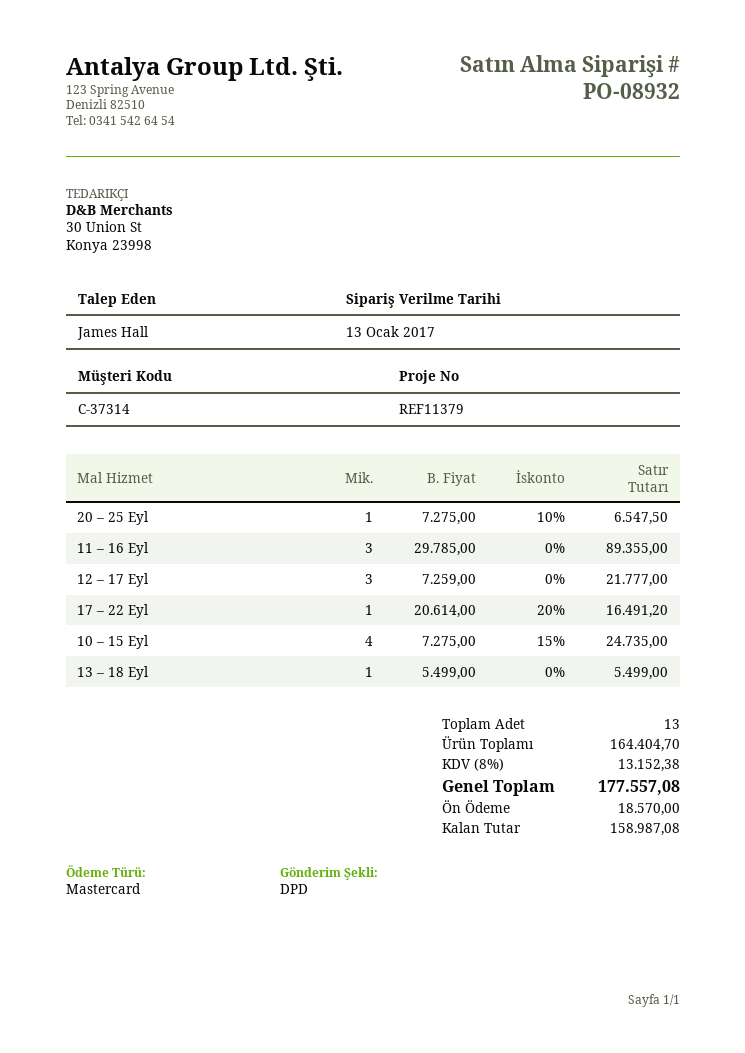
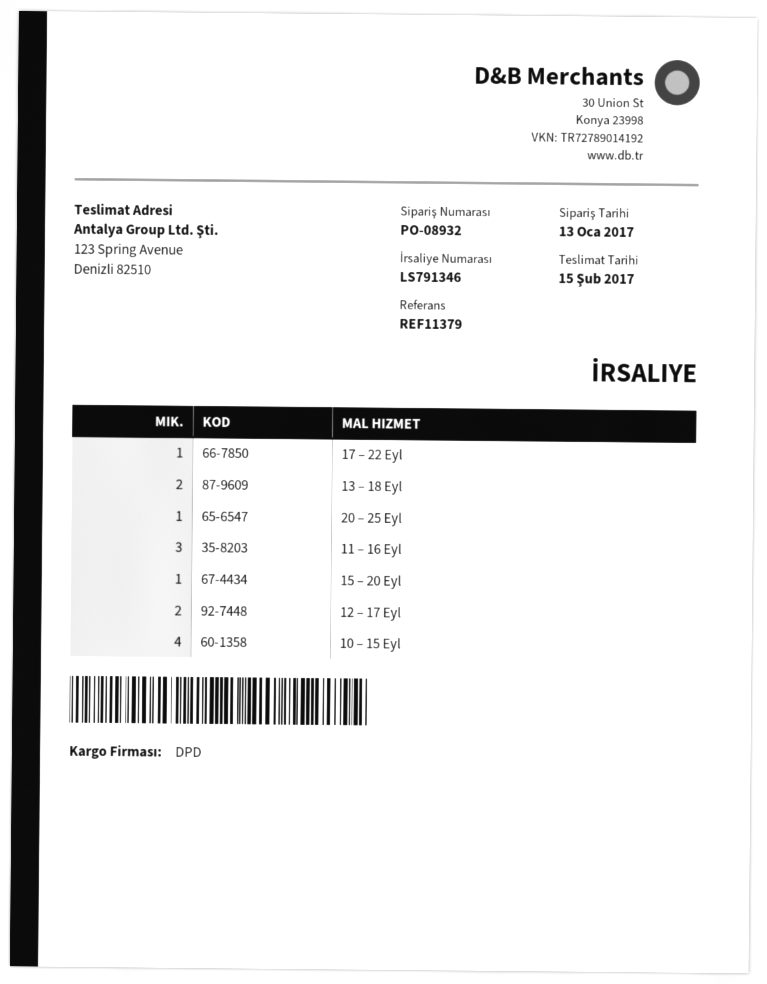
12 – 17 Eyl: 3 -> 2
13 – 18 Eyl: 1 -> 2
15 – 20 Eyl: none -> 1

